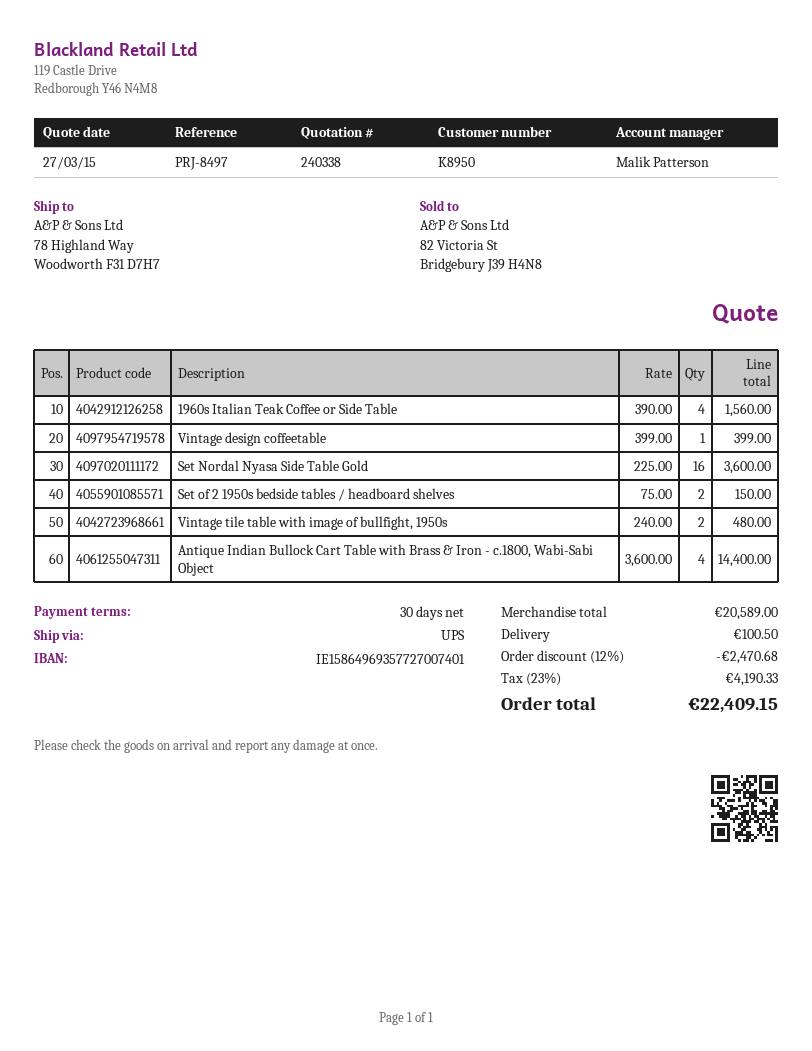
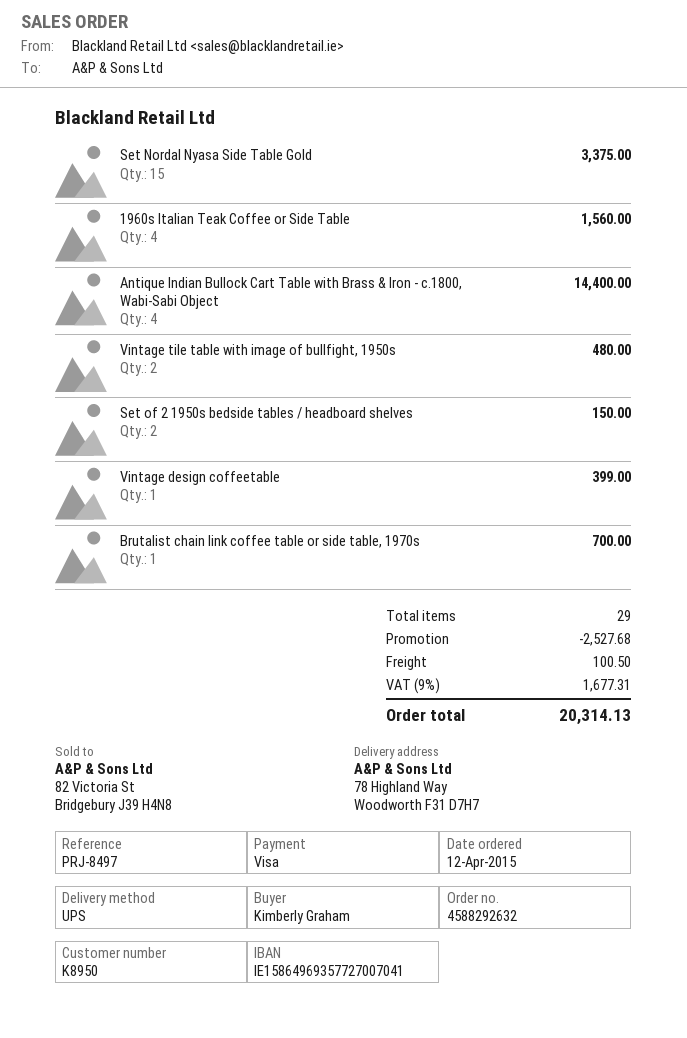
bank account: IE15864969357727007401 -> IE15864969357727007041
Set Nordal Nyasa Side Table Gold: 16 for 3600.00 -> 15 for 3375.00
Brutalist chain link coffee table or side table, 1970s: none -> 1 for 700.00
discount: 2470.68 -> 2527.68
tax: 23% = 4190.33 -> 9% = 1677.31
total: 22409.15 -> 20314.13

